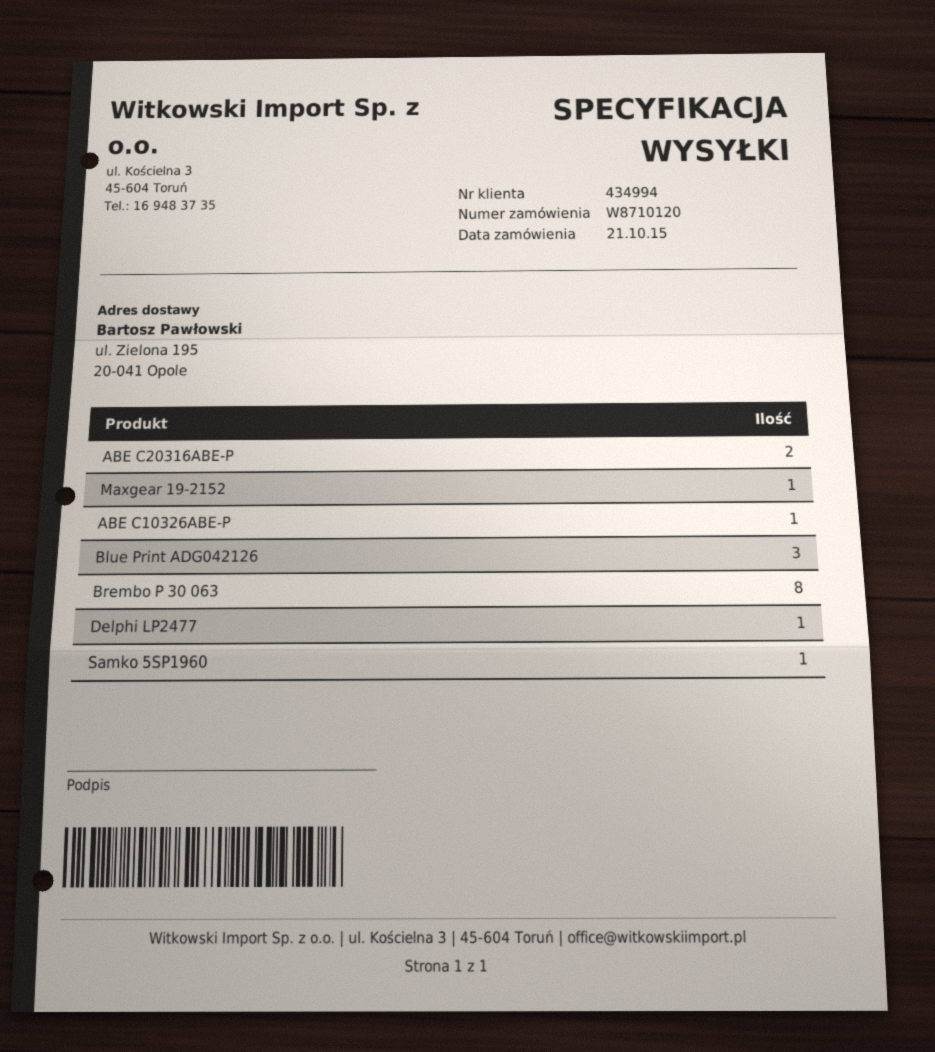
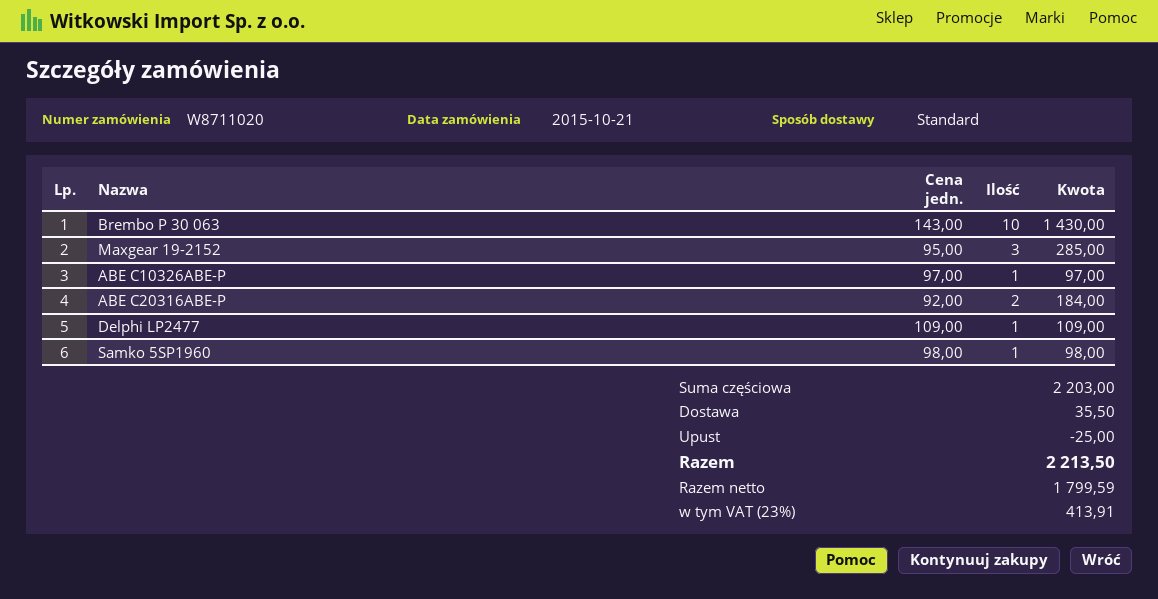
order number: W8710120 -> W8711020
Maxgear 19-2152: 1 -> 3
Blue Print ADG042126: 3 -> none
Brembo P 30 063: 8 -> 10

